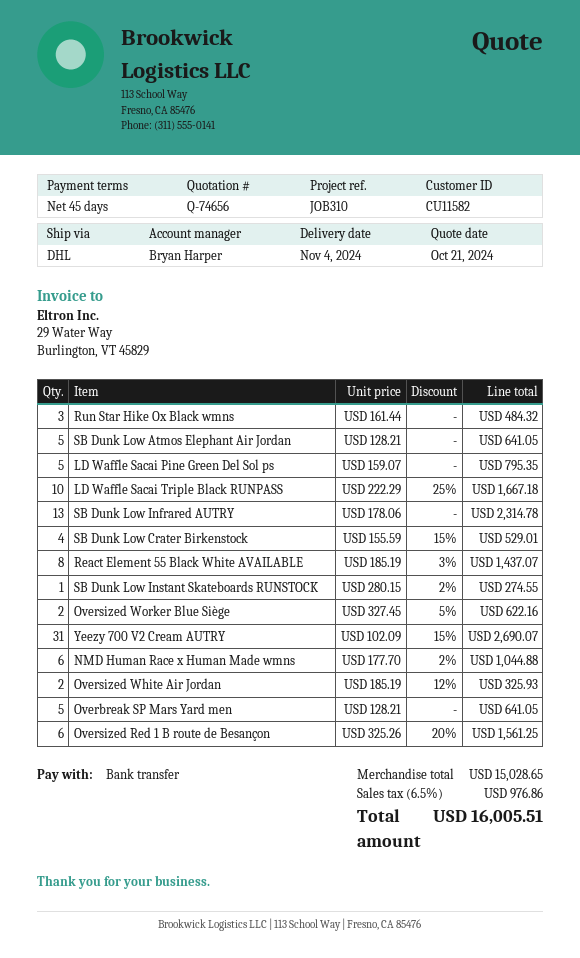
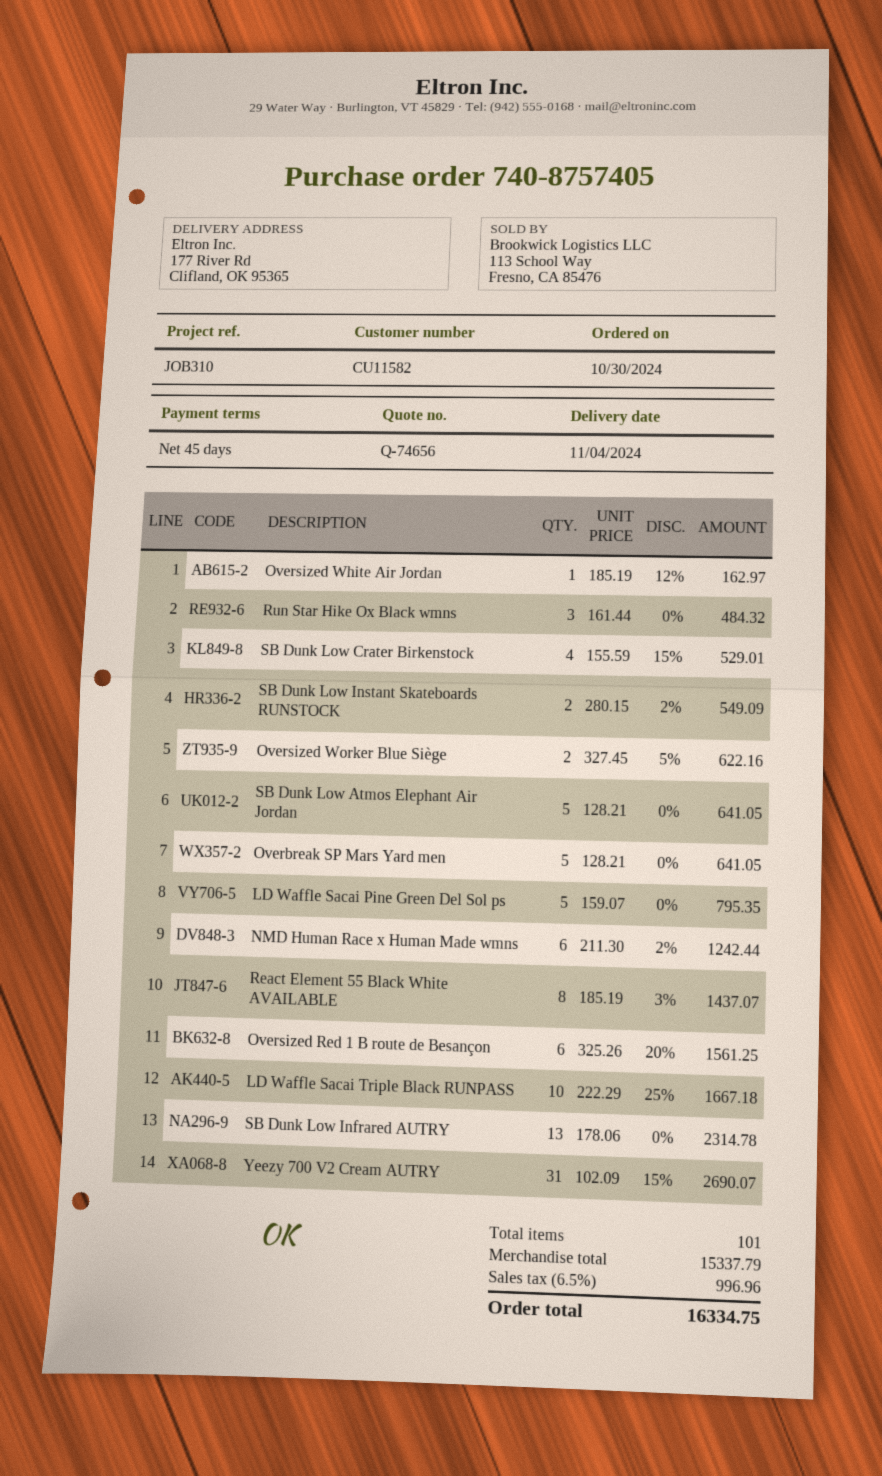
SB Dunk Low Instant Skateboards RUNSTOCK: 1 x 280.15 - 2% = 274.55 -> 2 x 280.15 - 2% = 549.09
NMD Human Race x Human Made wmns: 6 x 177.70 - 2% = 1044.88 -> 6 x 211.30 - 2% = 1242.44
Oversized White Air Jordan: 2 x 185.19 - 12% = 325.93 -> 1 x 185.19 - 12% = 162.97
subtotal: 15028.65 -> 15337.79
tax: 6.5% = 976.86 -> 6.5% = 996.96
total: 16005.51 -> 16334.75

